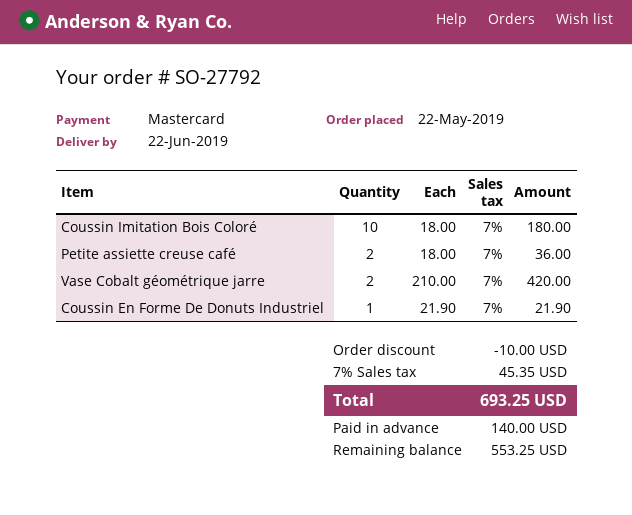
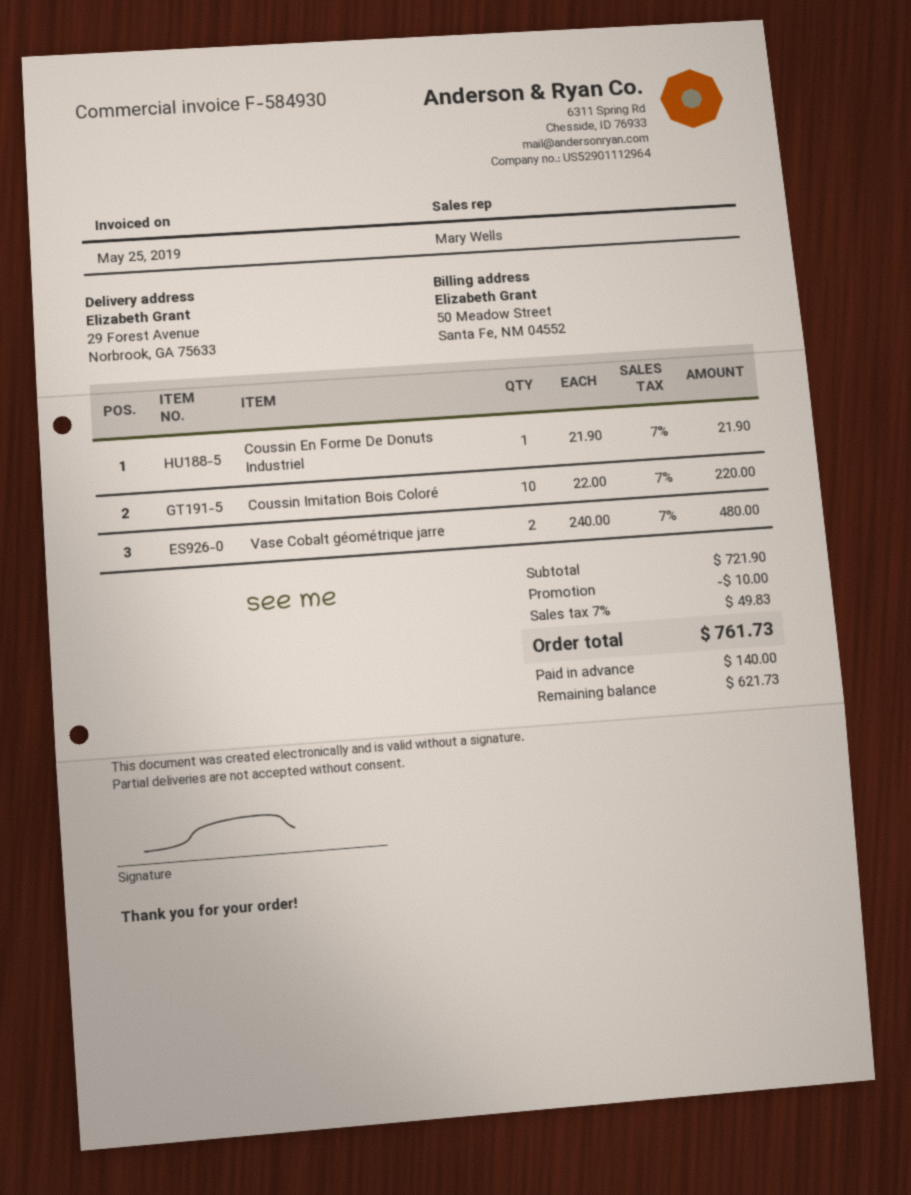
Coussin Imitation Bois Coloré: 10 x 18.00 = 180.00 -> 10 x 22.00 = 220.00
Petite assiette creuse café: 2 x 18.00 = 36.00 -> none
Vase Cobalt géométrique jarre: 2 x 210.00 = 420.00 -> 2 x 240.00 = 480.00
tax: 7% = 45.35 -> 7% = 49.83
total: 693.25 -> 761.73
balance: 553.25 -> 621.73

